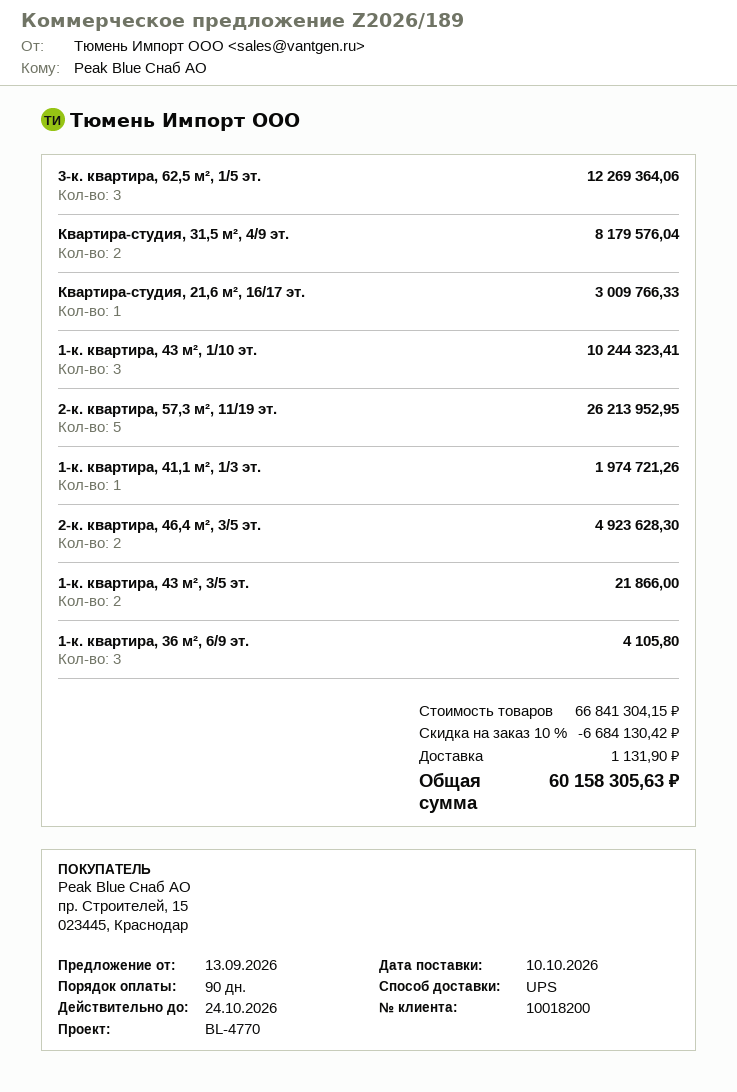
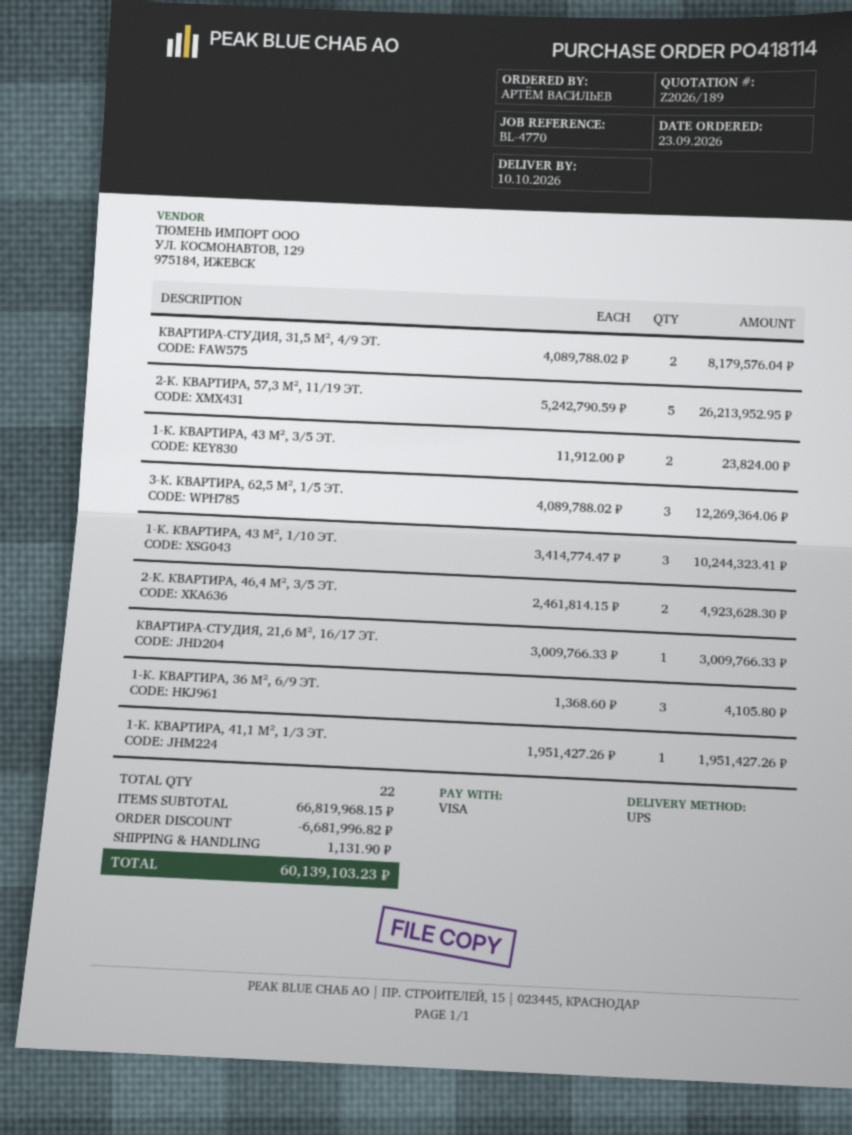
1-к. квартира, 41,1 м², 1/3 эт.: 1 for 1974721.26 -> 1 for 1951427.26
1-к. квартира, 43 м², 3/5 эт.: 2 for 21866.00 -> 2 for 23824.00
subtotal: 66841304.15 -> 66819968.15
discount: 6684130.42 -> 6681996.82
total: 60158305.63 -> 60139103.23

